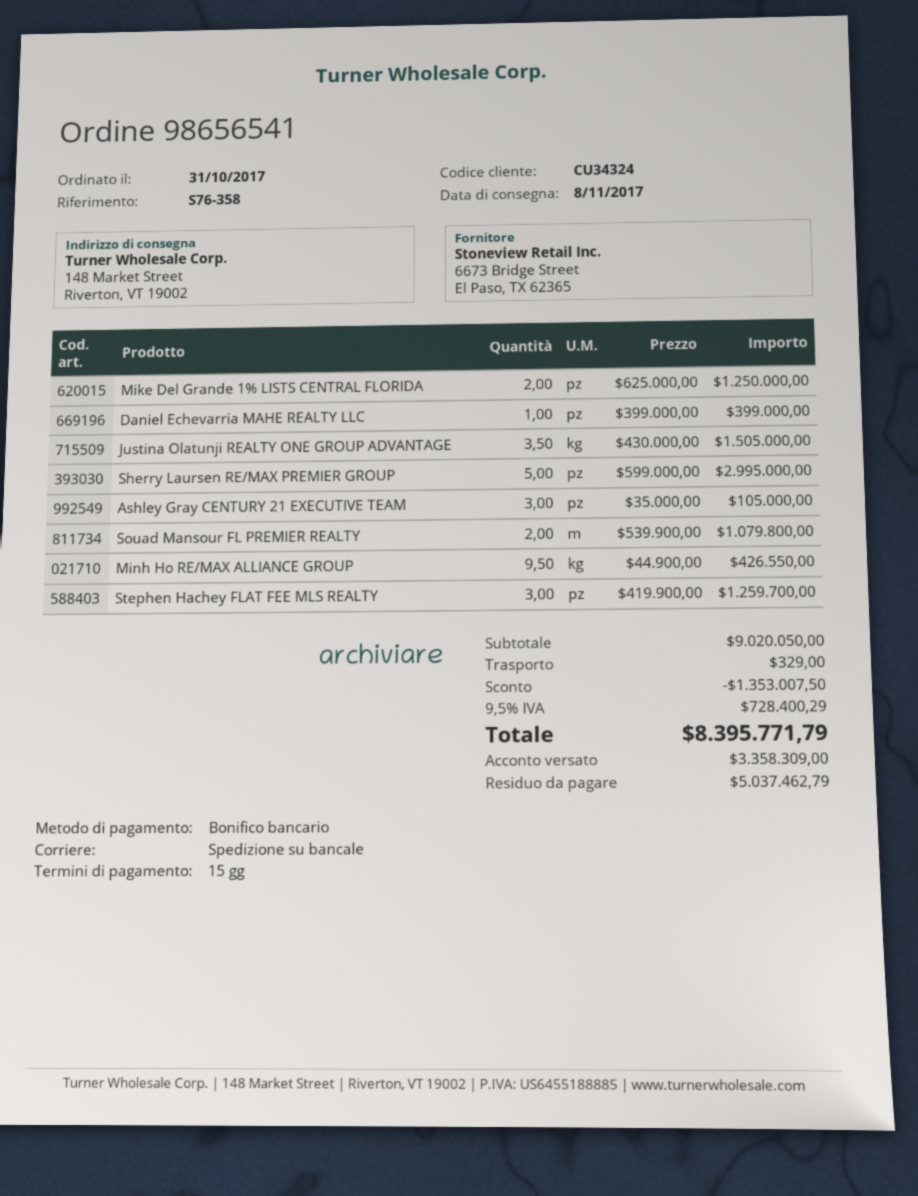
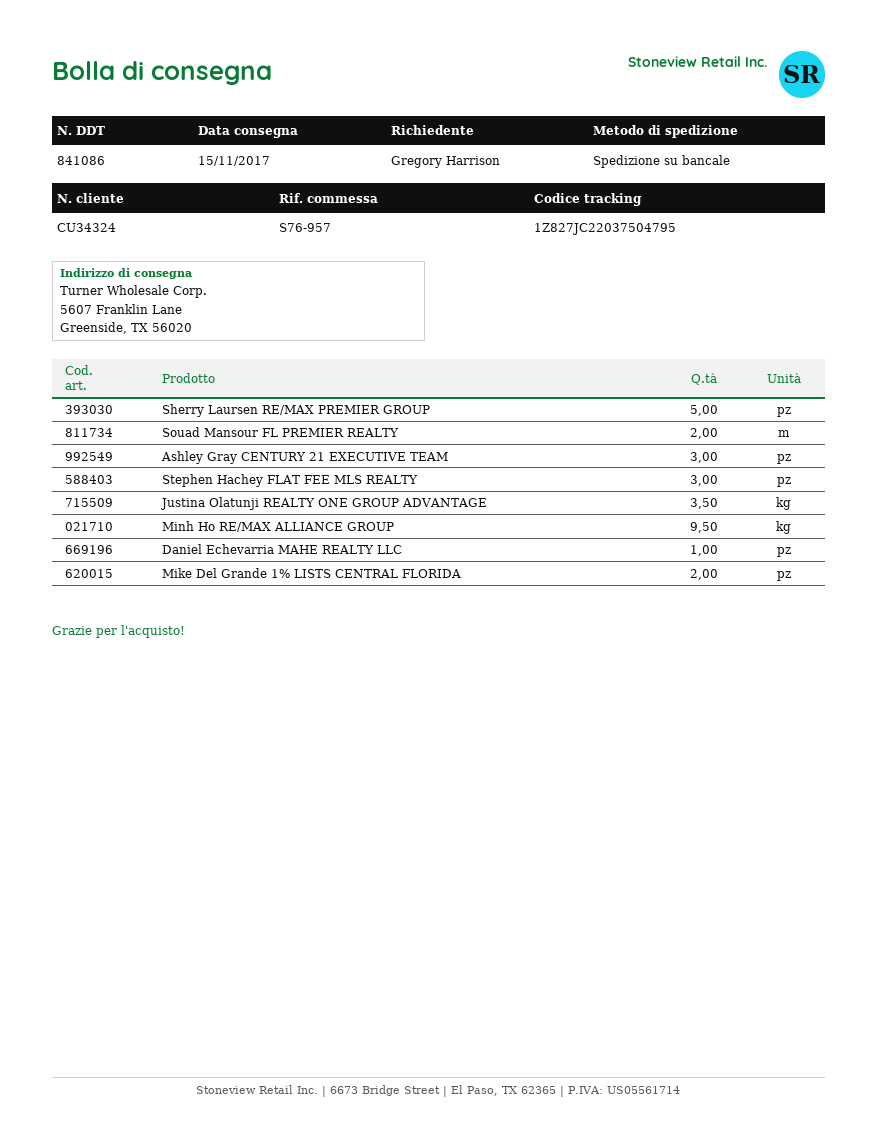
delivery date: 2017-11-08 -> 2017-11-15
reference: S76-358 -> S76-957
ship to: 148 Market Street, Riverton, VT 19002 -> 5607 Franklin Lane, Greenside, TX 56020

